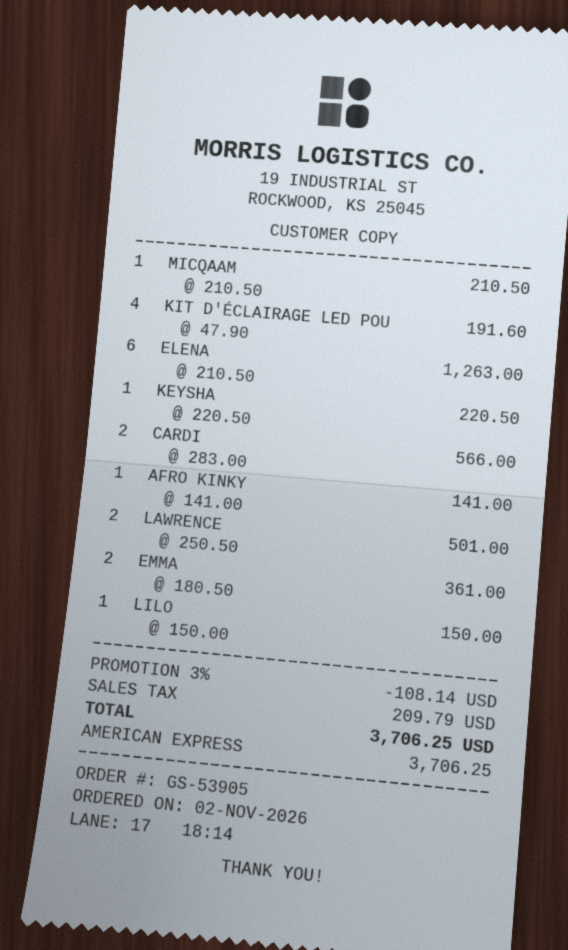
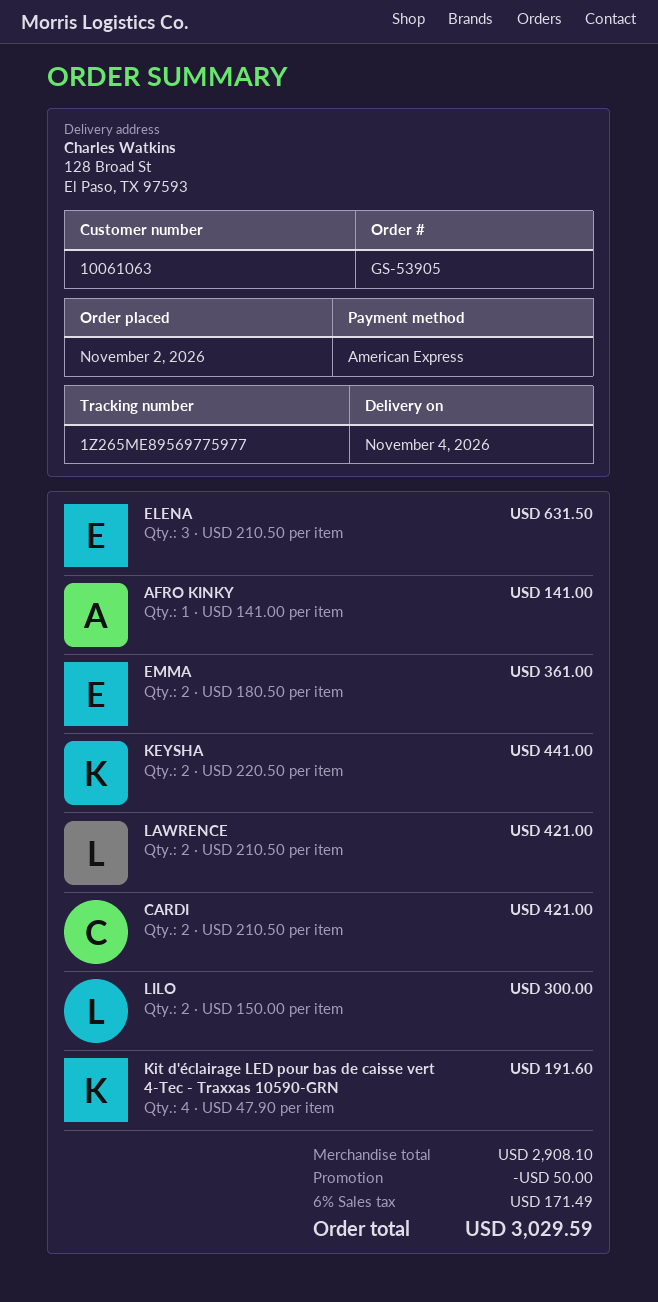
MICQAAM: 1 x 210.50 = 210.50 -> none
ELENA: 6 x 210.50 = 1263.00 -> 3 x 210.50 = 631.50
KEYSHA: 1 x 220.50 = 220.50 -> 2 x 220.50 = 441.00
CARDI: 2 x 283.00 = 566.00 -> 2 x 210.50 = 421.00
LAWRENCE: 2 x 250.50 = 501.00 -> 2 x 210.50 = 421.00
LILO: 1 x 150.00 = 150.00 -> 2 x 150.00 = 300.00
discount: 108.14 -> 50.00
tax: 209.79 -> 171.49
total: 3706.25 -> 3029.59

